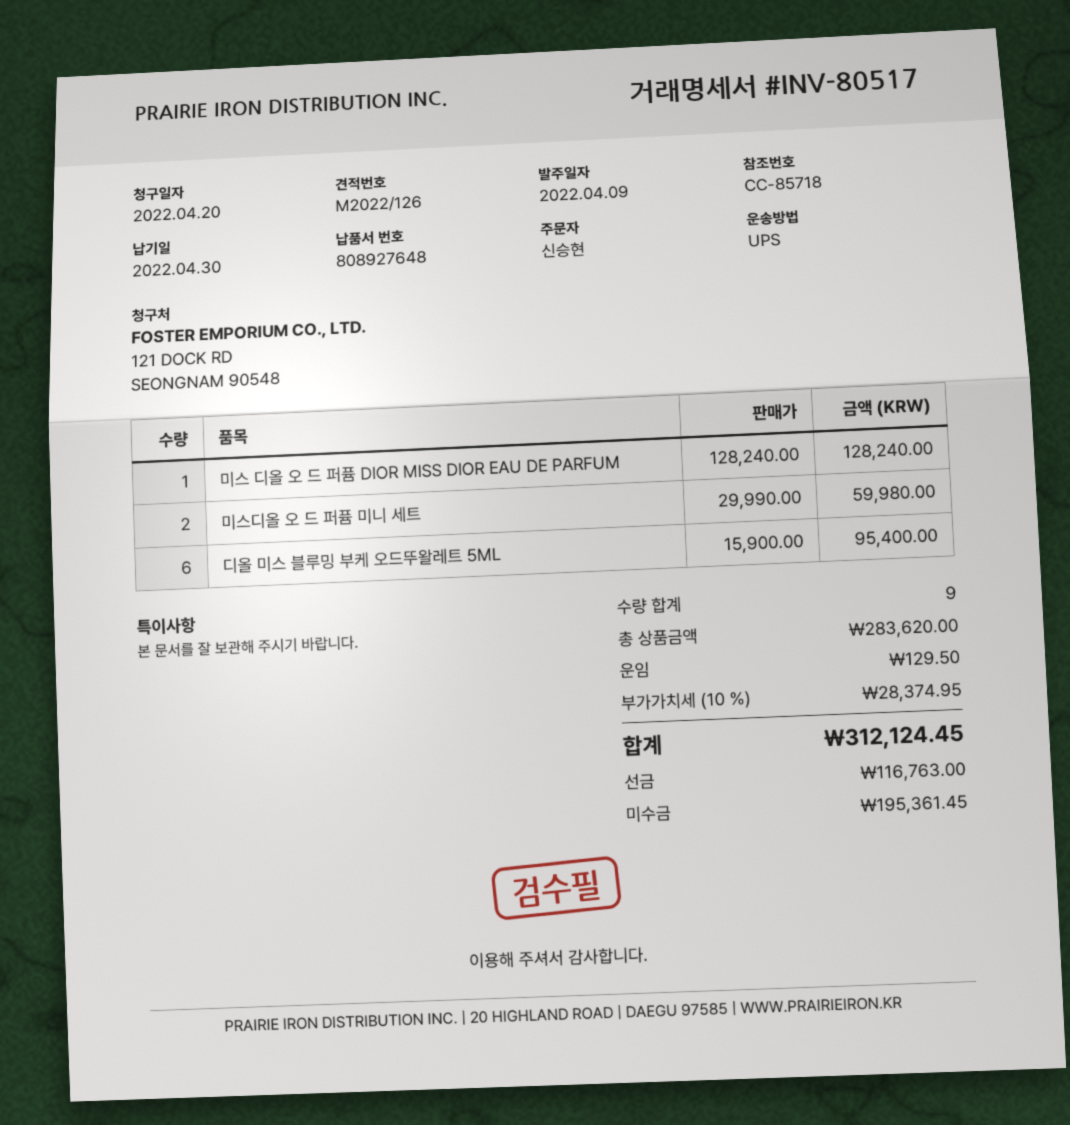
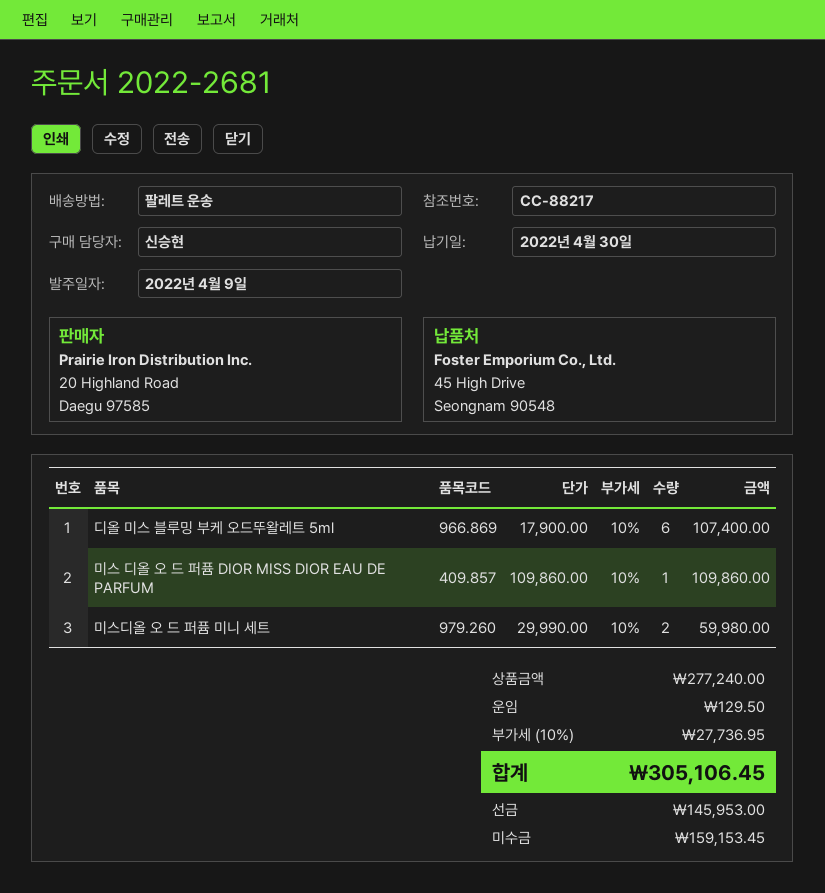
reference: CC-85718 -> CC-88217
shipping method: UPS -> pallet freight
미스 디올 오 드 퍼퓸 DIOR MISS DIOR EAU DE PARFUM: 1 x 128240.00 = 128240.00 -> 1 x 109860.00 = 109860.00
디올 미스 블루밍 부케 오드뚜왈레트 5ML: 6 x 15900.00 = 95400.00 -> 6 x 17900.00 = 107400.00
subtotal: 283620.00 -> 277240.00
tax: 10% = 28374.95 -> 10% = 27736.95
total: 312124.45 -> 305106.45
deposit: 116763.00 -> 145953.00
balance: 195361.45 -> 159153.45

